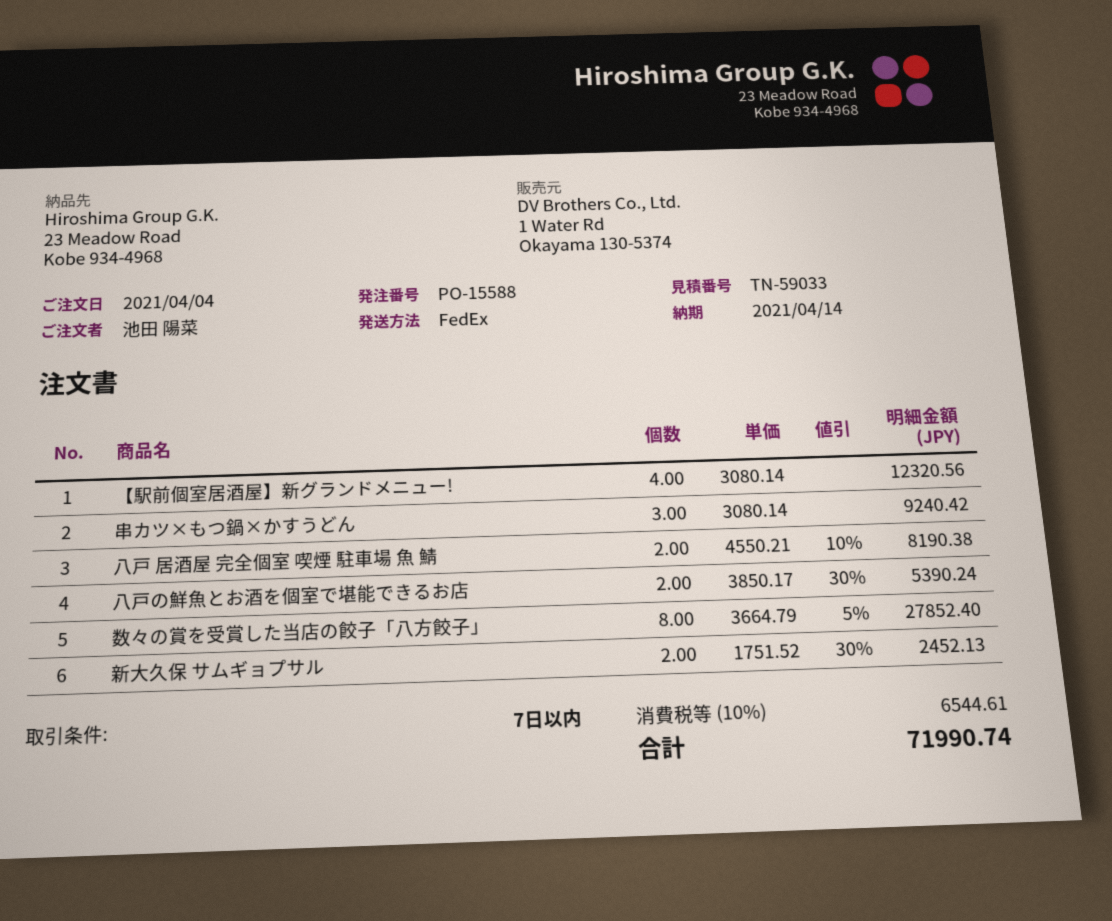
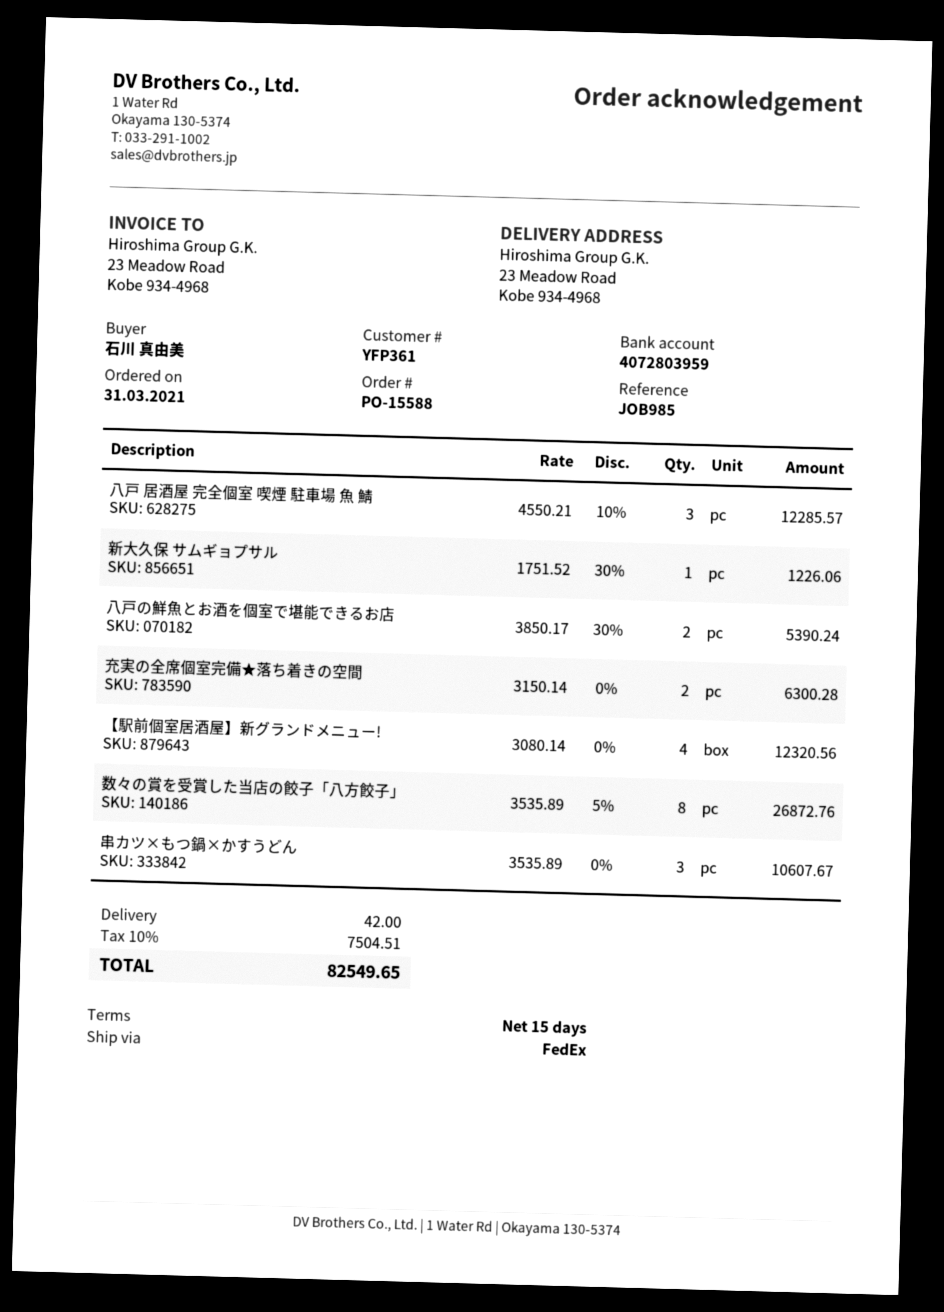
order date: 2021-04-04 -> 2021-03-31
payment terms: 7 days -> 15 days
ordered by: 池田 陽菜 -> 石川 真由美
串カツ×もつ鍋×かすうどん: 3 x 3080.14 = 9240.42 -> 3 x 3535.89 = 10607.67
八戸 居酒屋 完全個室 喫煙 駐車場 魚 鯖: 2 x 4550.21 - 10% = 8190.38 -> 3 x 4550.21 - 10% = 12285.57
数々の賞を受賞した当店の餃子「八方餃子」: 8 x 3664.79 - 5% = 27852.40 -> 8 x 3535.89 - 5% = 26872.76
新大久保 サムギョプサル: 2 x 1751.52 - 30% = 2452.13 -> 1 x 1751.52 - 30% = 1226.06
充実の全席個室完備★落ち着きの空間: none -> 2 x 3150.14 = 6300.28
shipping: none -> 42.00
tax: 10% = 6544.61 -> 10% = 7504.51
total: 71990.74 -> 82549.65

